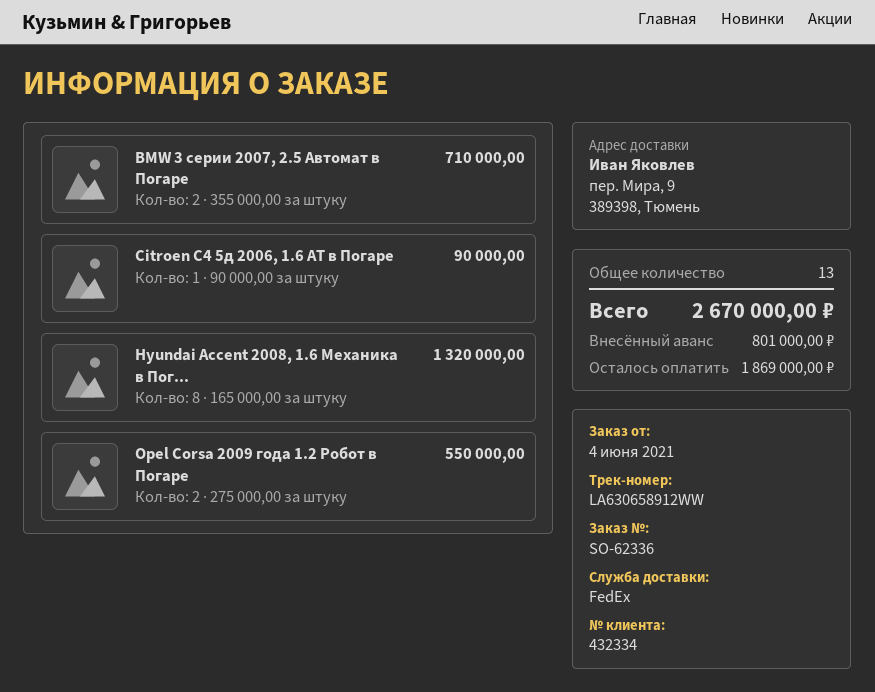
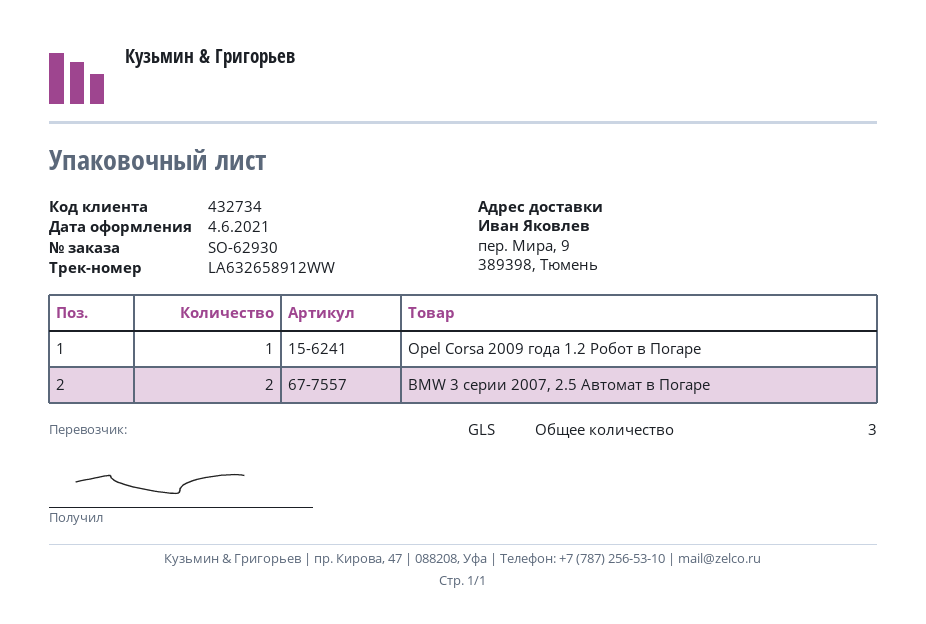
order number: SO-62336 -> SO-62930
customer number: 432334 -> 432734
shipping method: FedEx -> GLS
tracking number: LA630658912WW -> LA632658912WW
Citroen С4 5д 2006, 1.6 АТ в Погаре: 1 -> none
Hyundai Accent 2008, 1.6 Механика в Пог...: 8 -> none
Opel Corsa 2009 года 1.2 Робот в Погаре: 2 -> 1
total quantity: 13 -> 3

